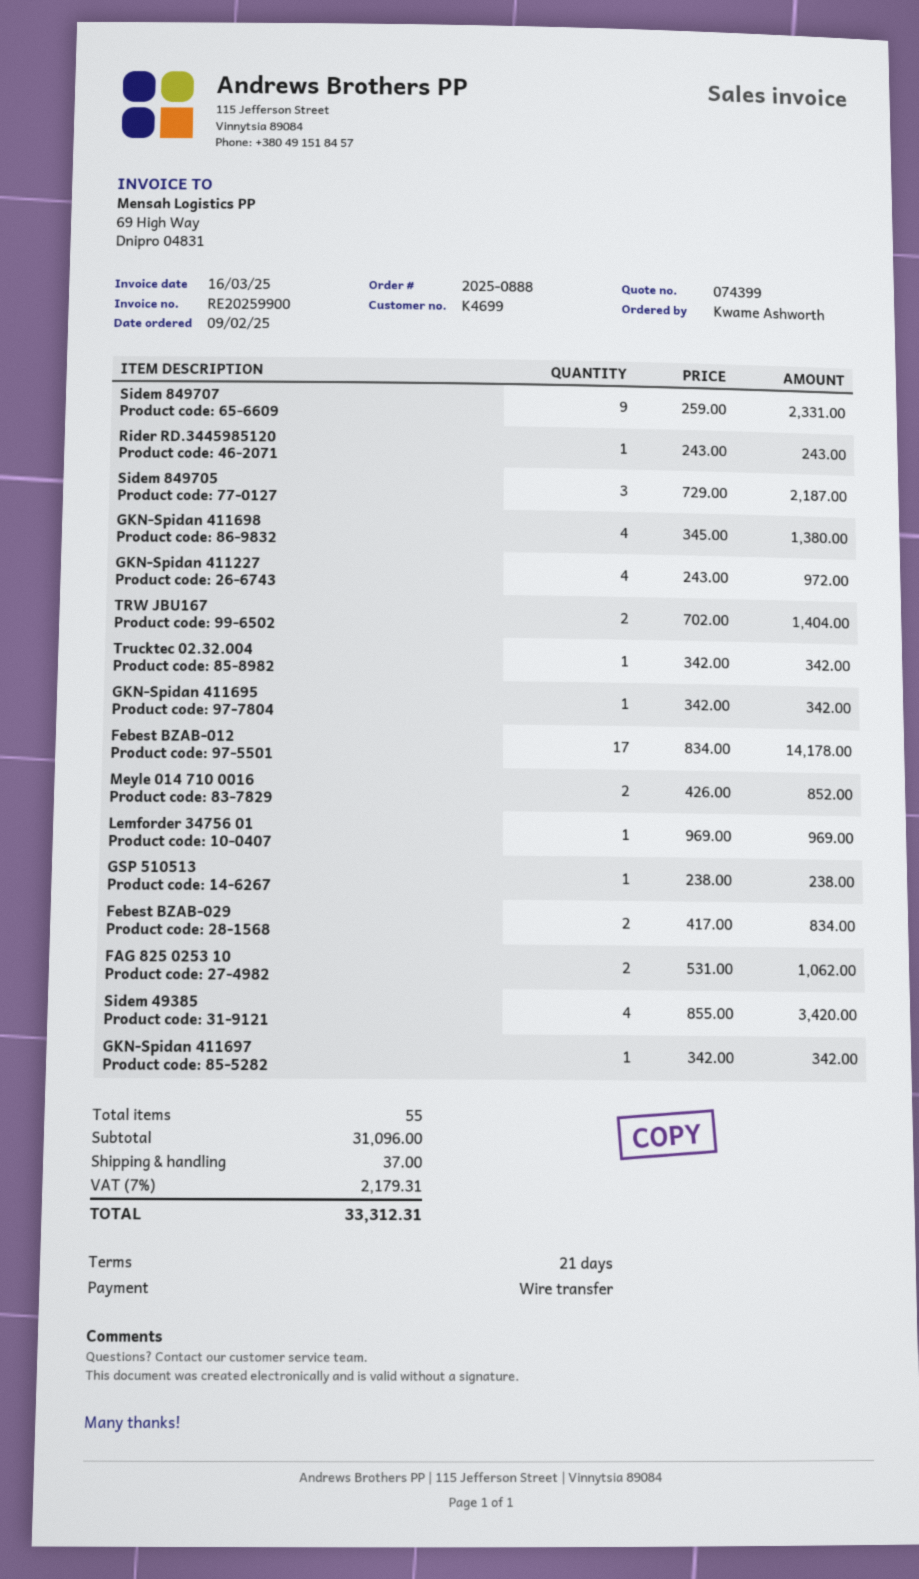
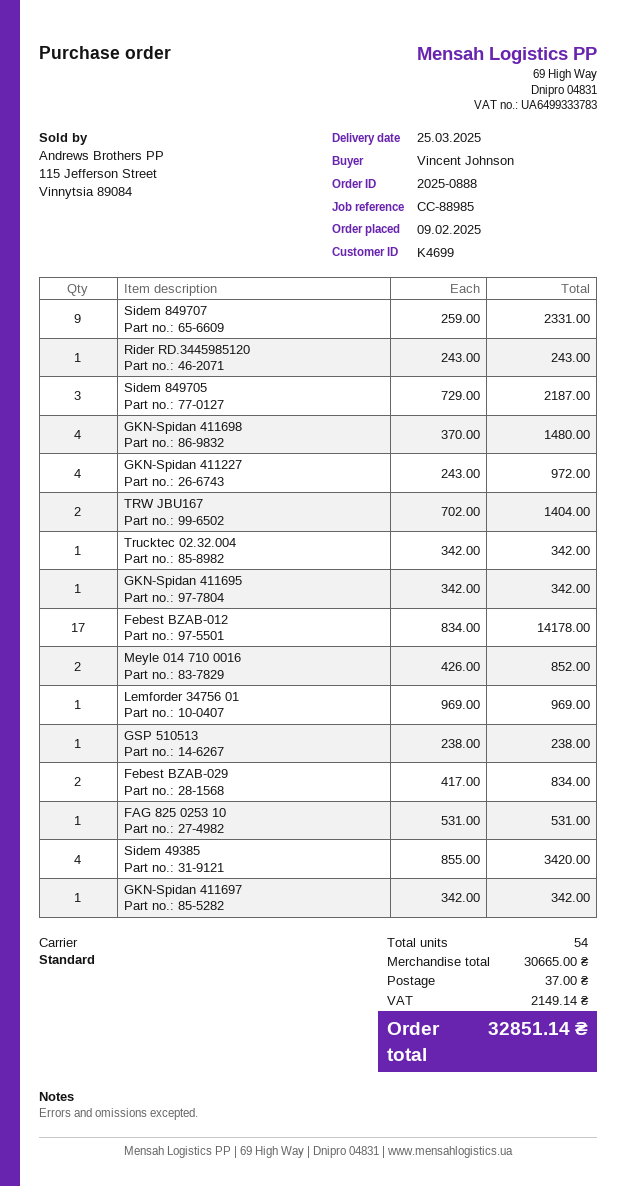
ordered by: Kwame Ashworth -> Vincent Johnson
GKN-Spidan 411698: 4 x 345.00 = 1380.00 -> 4 x 370.00 = 1480.00
FAG 825 0253 10: 2 x 531.00 = 1062.00 -> 1 x 531.00 = 531.00
total quantity: 55 -> 54
subtotal: 31096.00 -> 30665.00
tax: 2179.31 -> 2149.14
total: 33312.31 -> 32851.14

